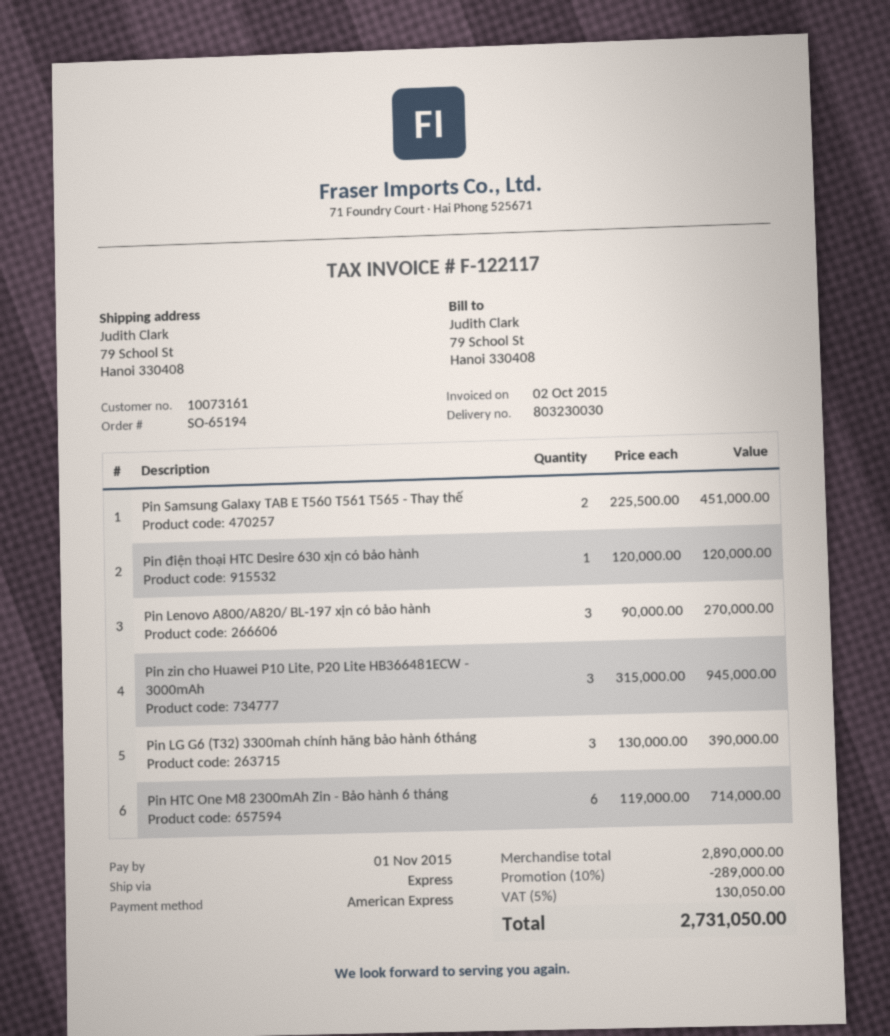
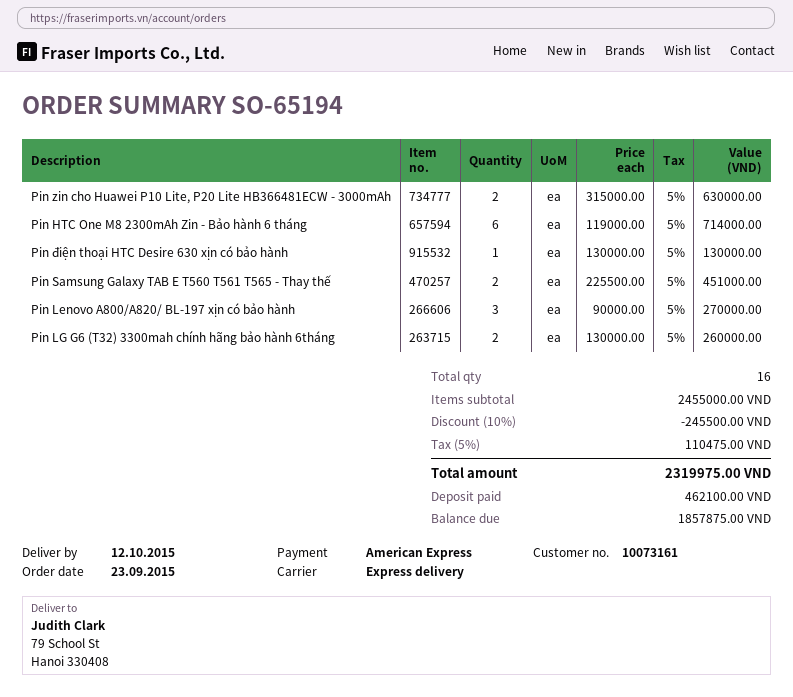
Pin điện thoại HTC Desire 630 xịn có bảo hành: 1 x 120000.00 = 120000.00 -> 1 x 130000.00 = 130000.00
Pin zin cho Huawei P10 Lite, P20 Lite HB366481ECW - 3000mAh: 3 x 315000.00 = 945000.00 -> 2 x 315000.00 = 630000.00
Pin LG G6 (T32) 3300mah chính hãng bảo hành 6tháng: 3 x 130000.00 = 390000.00 -> 2 x 130000.00 = 260000.00
subtotal: 2890000.00 -> 2455000.00
discount: 10% = 289000.00 -> 10% = 245500.00
tax: 5% = 130050.00 -> 5% = 110475.00
total: 2731050.00 -> 2319975.00

